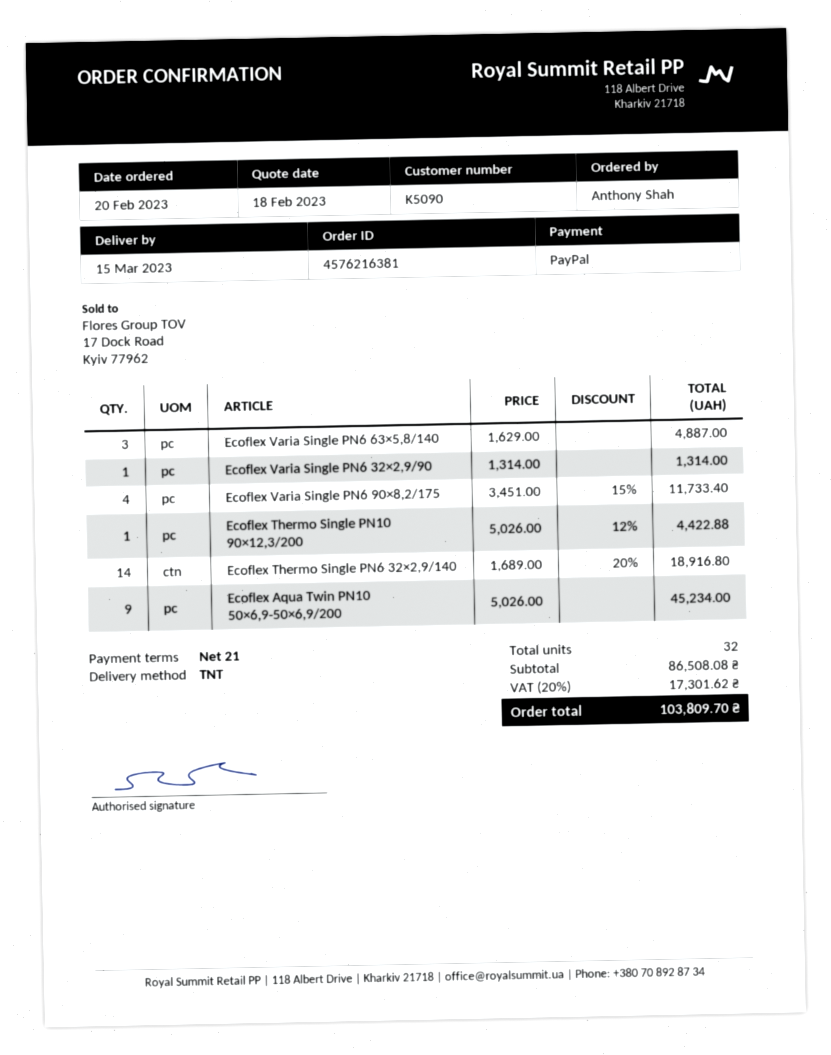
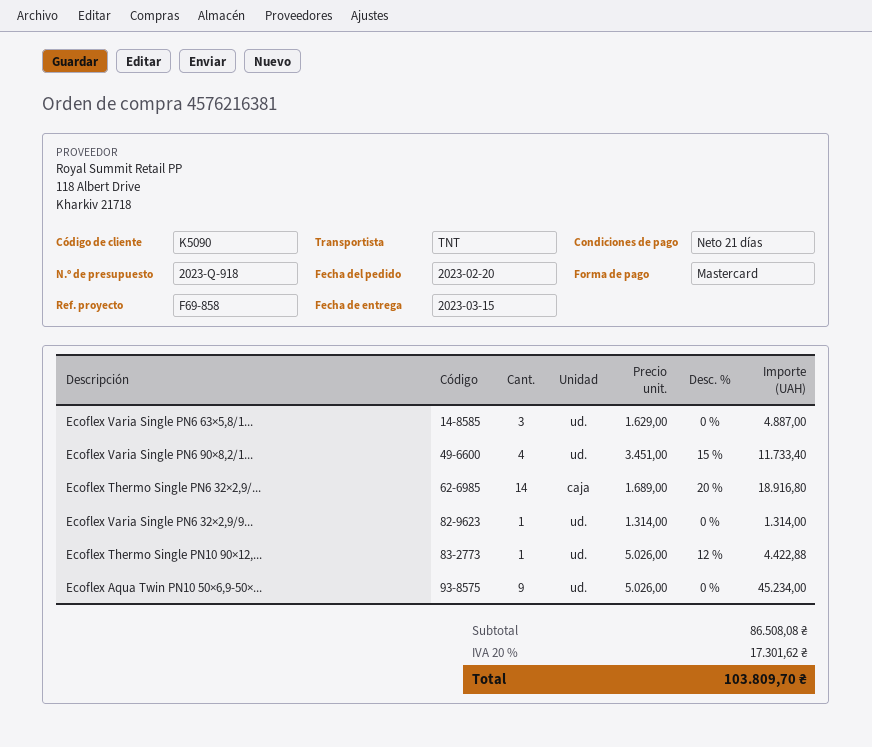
payment method: PayPal -> Mastercard

